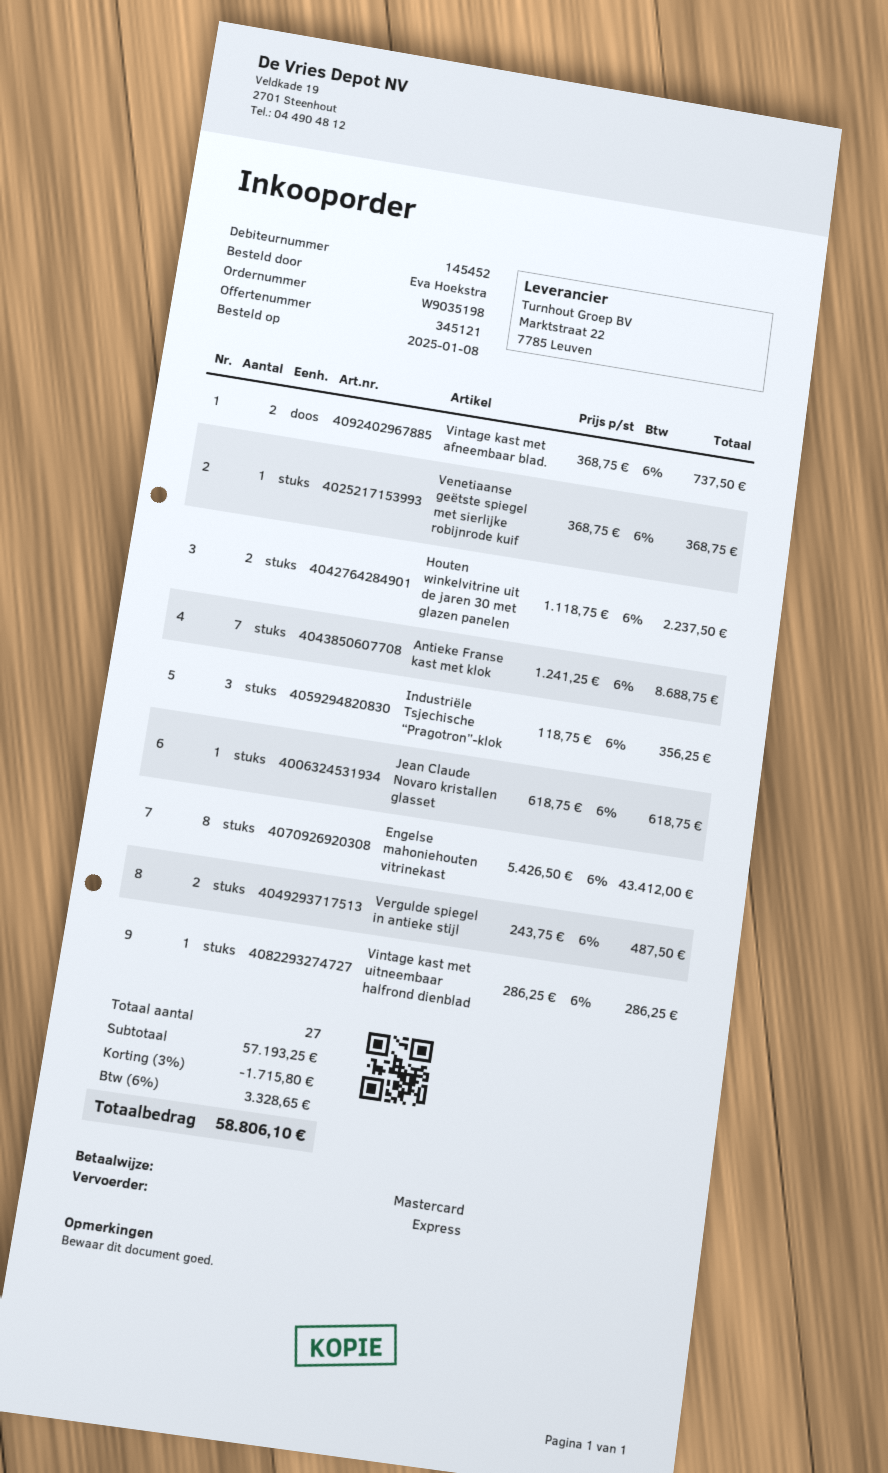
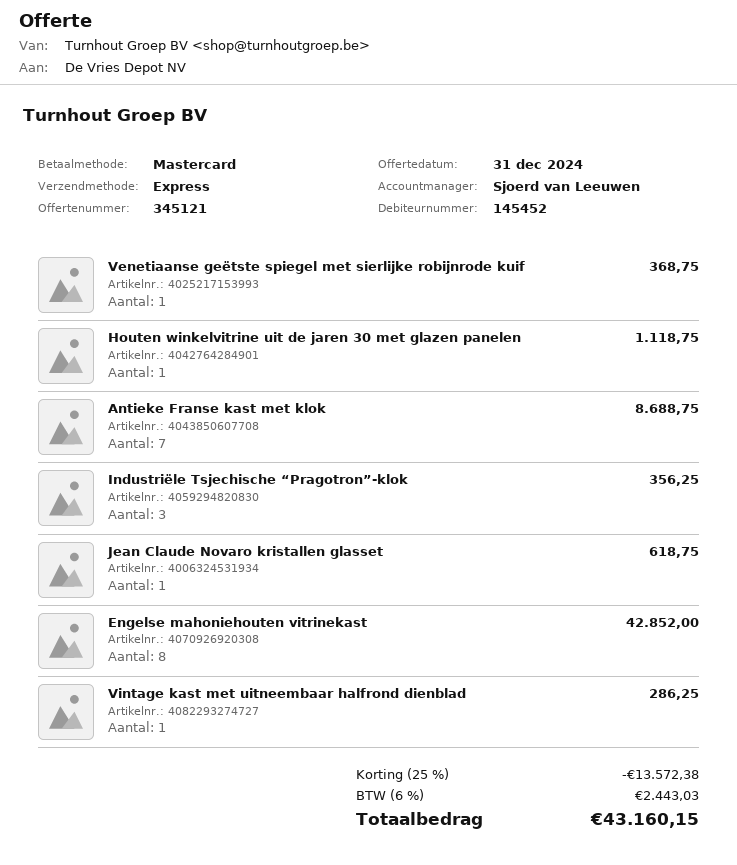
Vintage kast met afneembaar blad.: 2 for 737.50 -> none
Houten winkelvitrine uit de jaren 30 met glazen panelen: 2 for 2237.50 -> 1 for 1118.75
Engelse mahoniehouten vitrinekast: 8 for 43412.00 -> 8 for 42852.00
Vergulde spiegel in antieke stijl: 2 for 487.50 -> none
discount: 3% = 1715.80 -> 25% = 13572.38
tax: 6% = 3328.65 -> 6% = 2443.03
total: 58806.10 -> 43160.15

